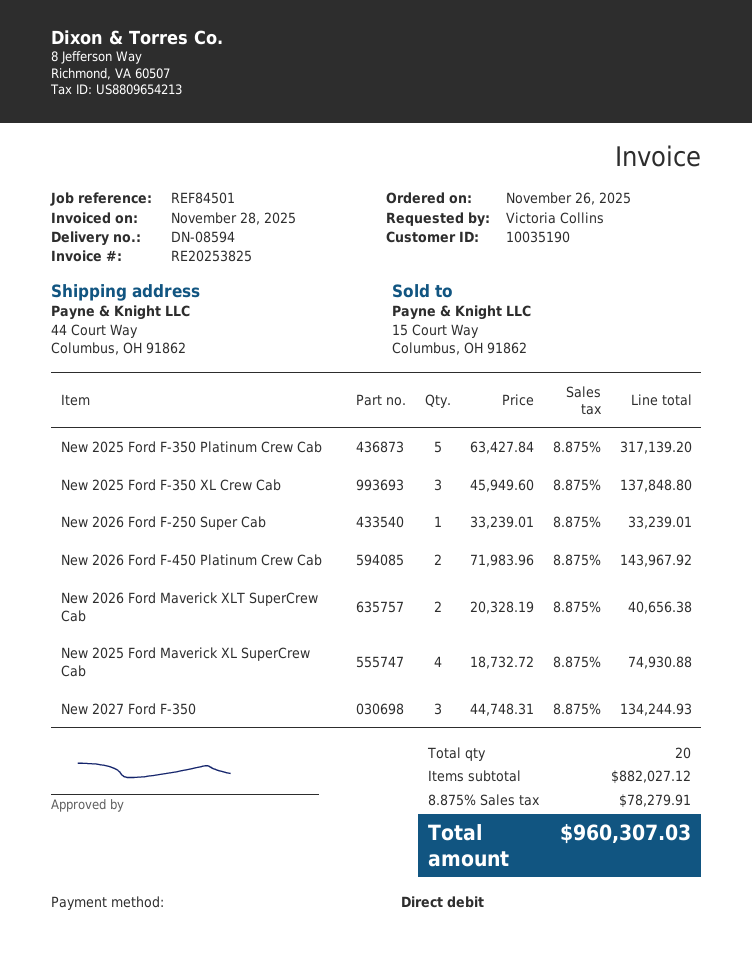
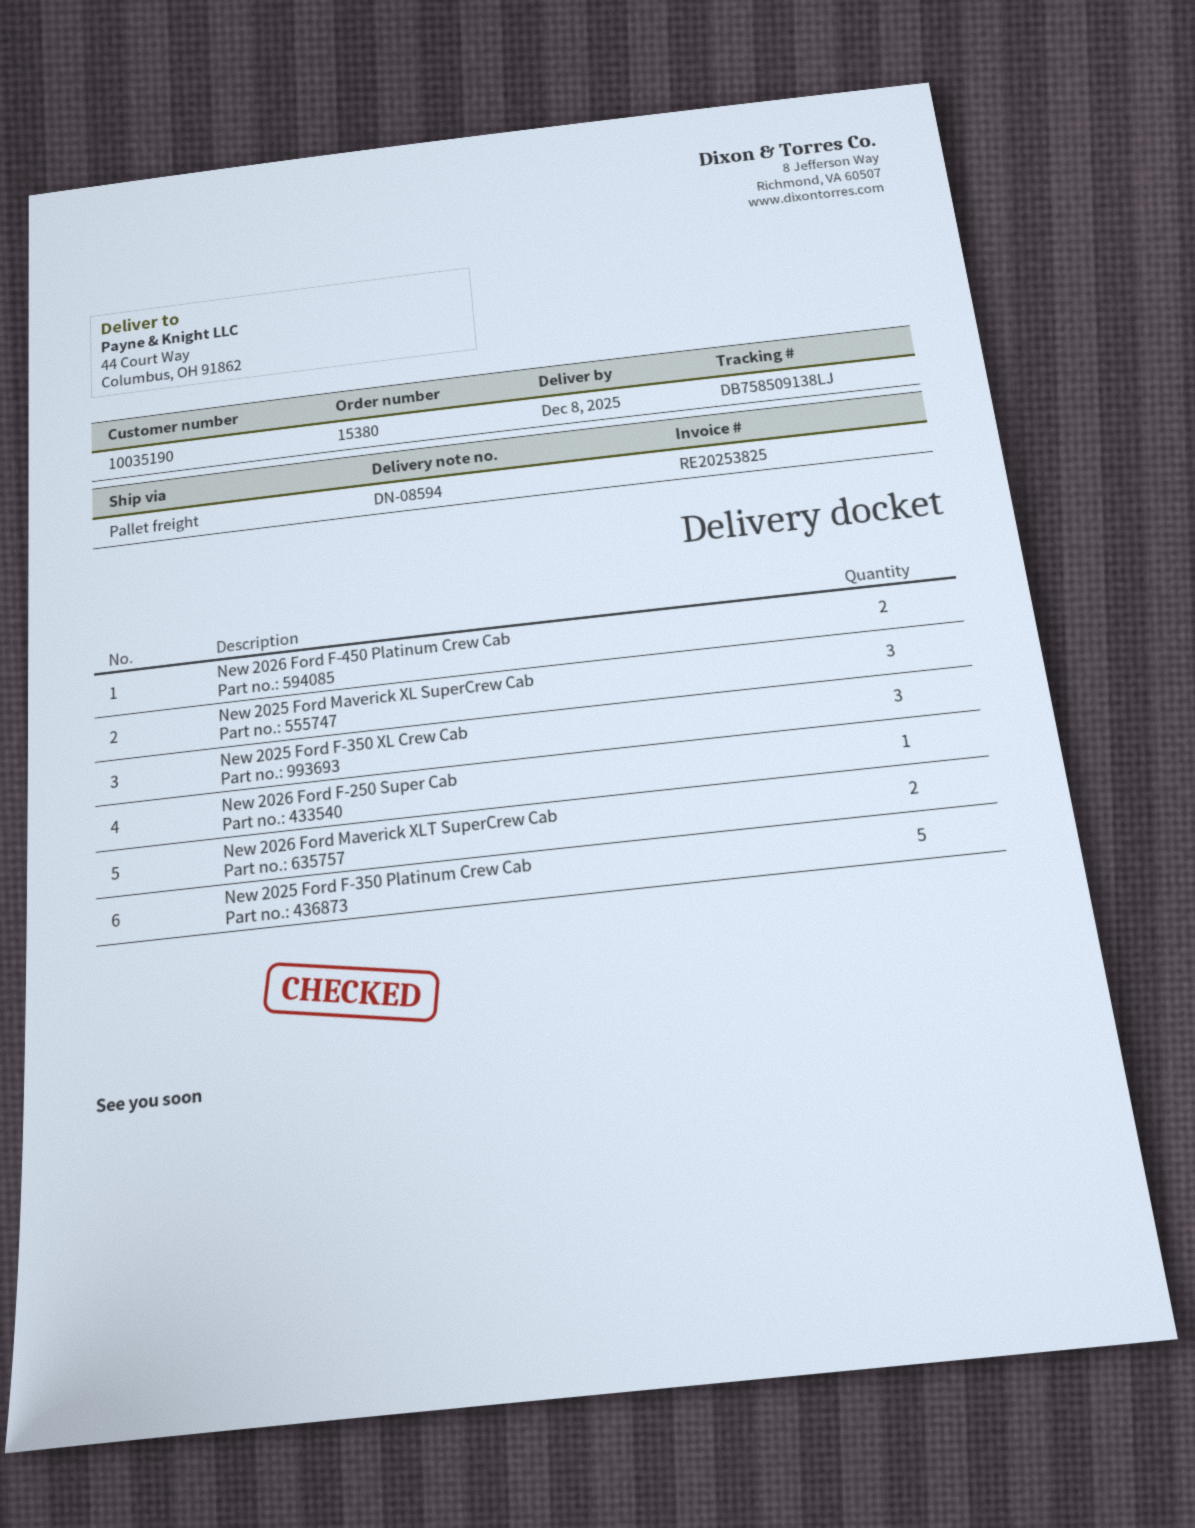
New 2025 Ford Maverick XL SuperCrew Cab: 4 -> 3
New 2027 Ford F-350: 3 -> none

